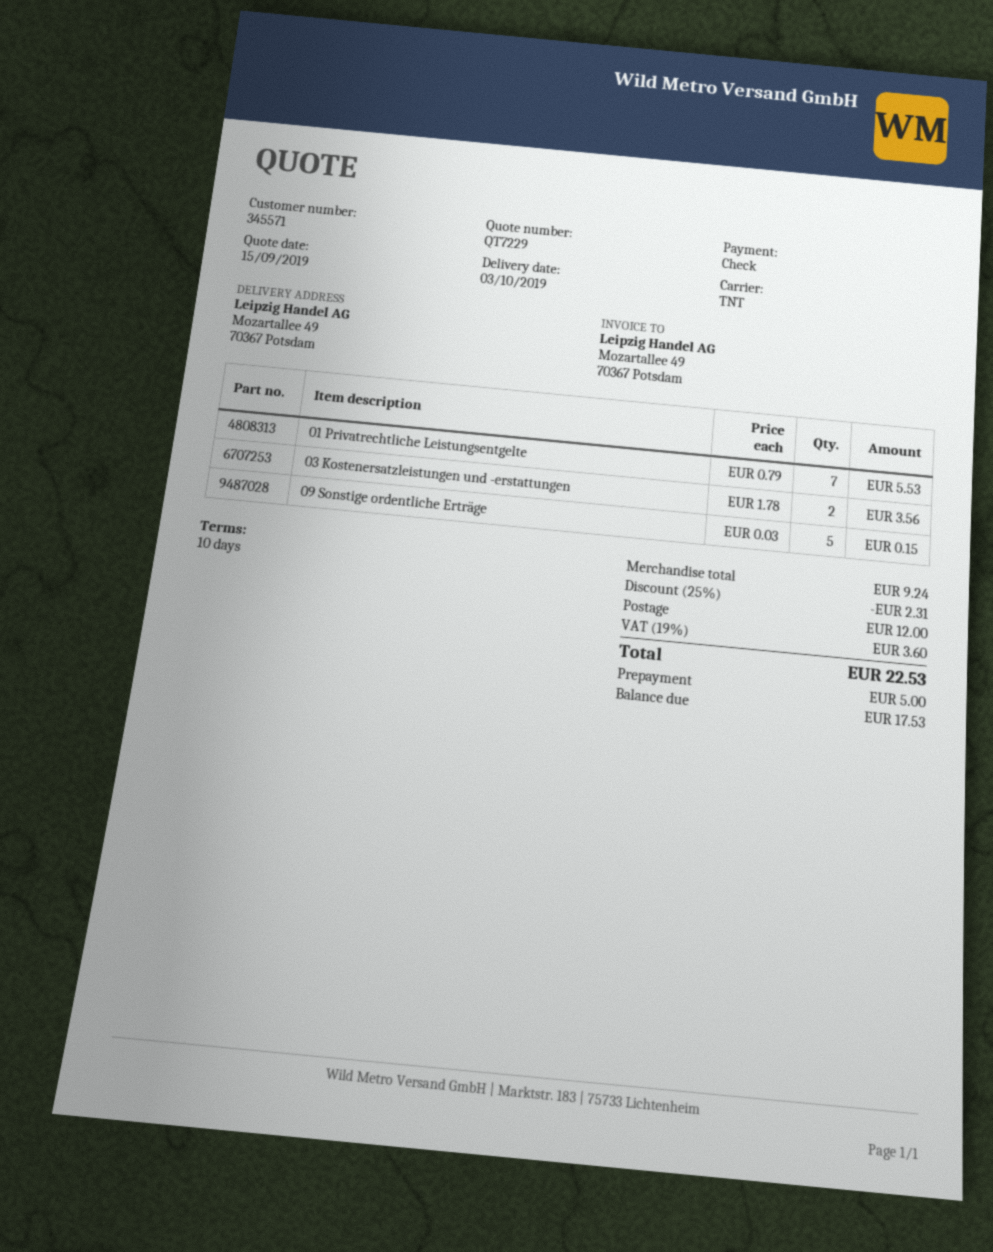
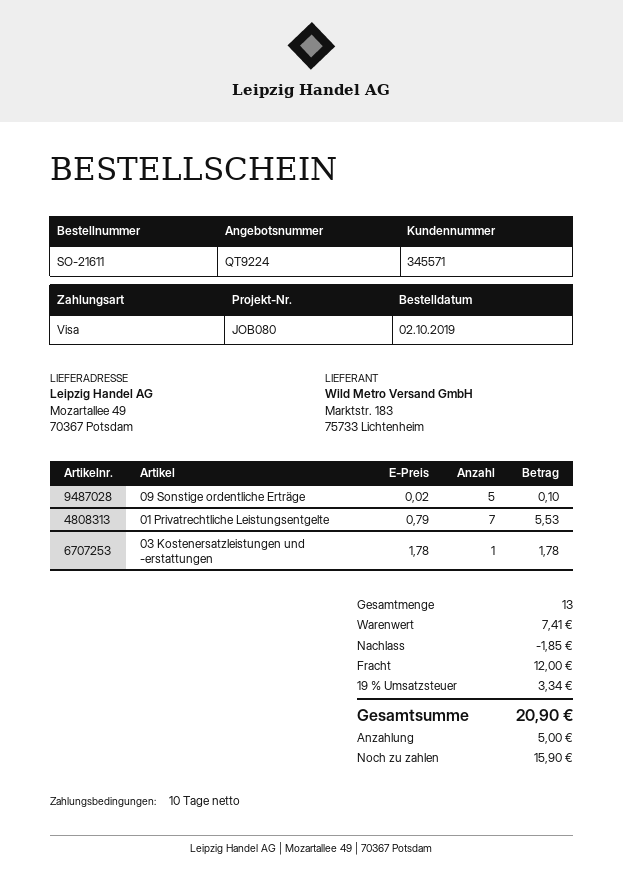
quote number: QT7229 -> QT9224
payment method: cheque -> Visa
03 Kostenersatzleistungen und -erstattungen: 2 x 1.78 = 3.56 -> 1 x 1.78 = 1.78
09 Sonstige ordentliche Erträge: 5 x 0.03 = 0.15 -> 5 x 0.02 = 0.10
subtotal: 9.24 -> 7.41
discount: 2.31 -> 1.85
tax: 19% = 3.60 -> 19% = 3.34
total: 22.53 -> 20.90
balance: 17.53 -> 15.90

